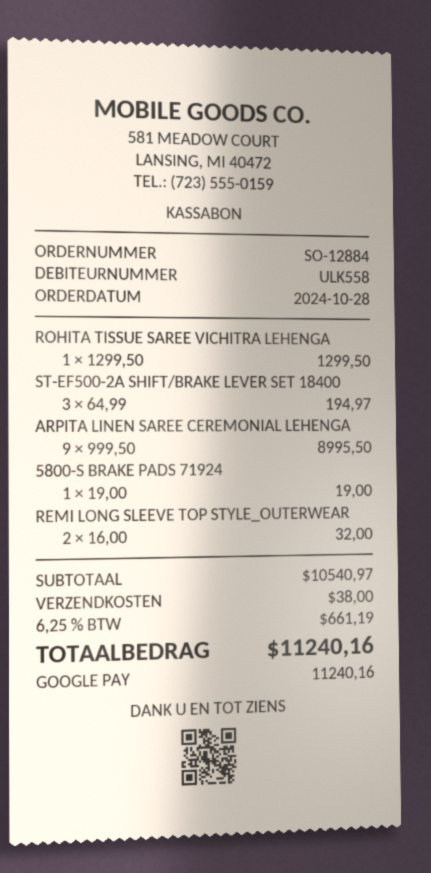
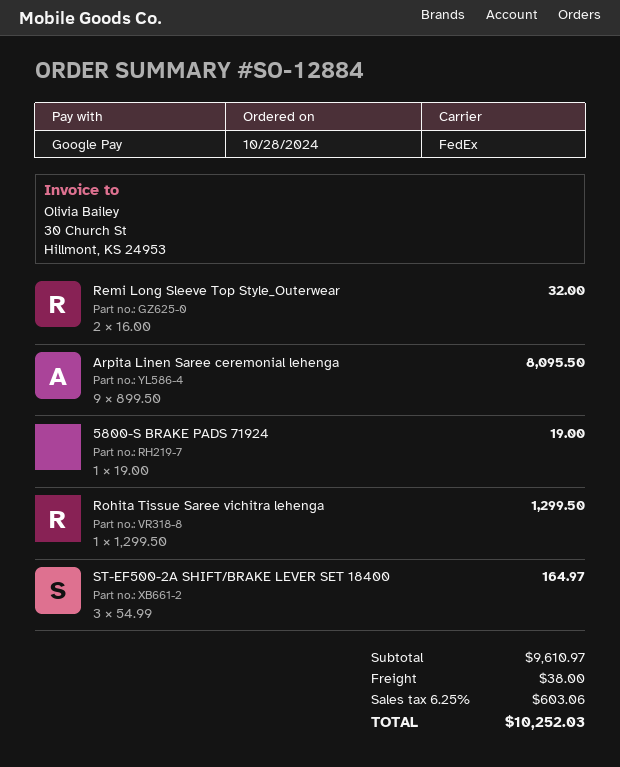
ST-EF500-2A SHIFT/BRAKE LEVER SET 18400: 3 x 64.99 = 194.97 -> 3 x 54.99 = 164.97
ARPITA LINEN SAREE CEREMONIAL LEHENGA: 9 x 999.50 = 8995.50 -> 9 x 899.50 = 8095.50
subtotal: 10540.97 -> 9610.97
tax: 6.25% = 661.19 -> 6.25% = 603.06
total: 11240.16 -> 10252.03

